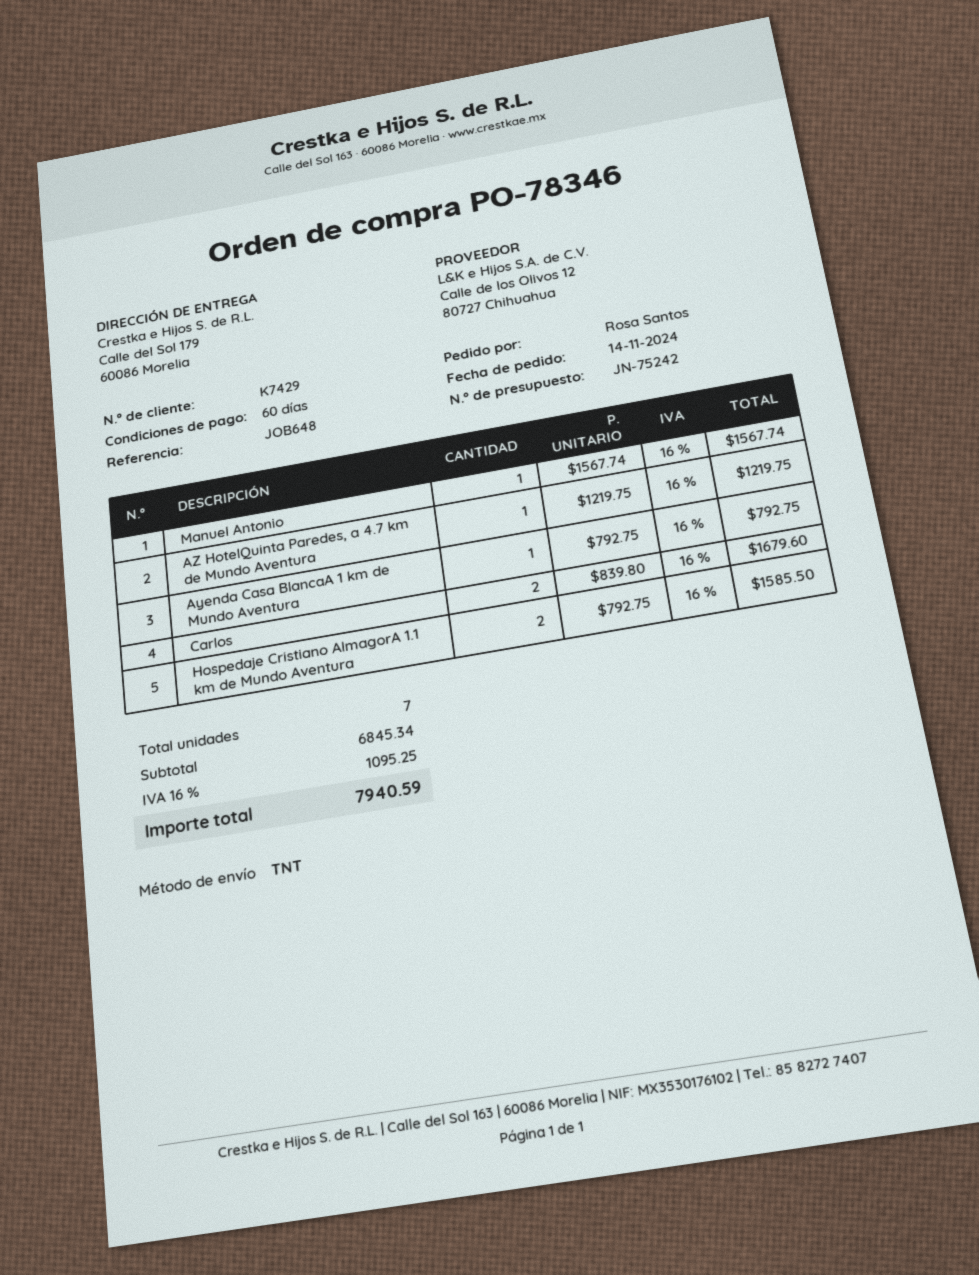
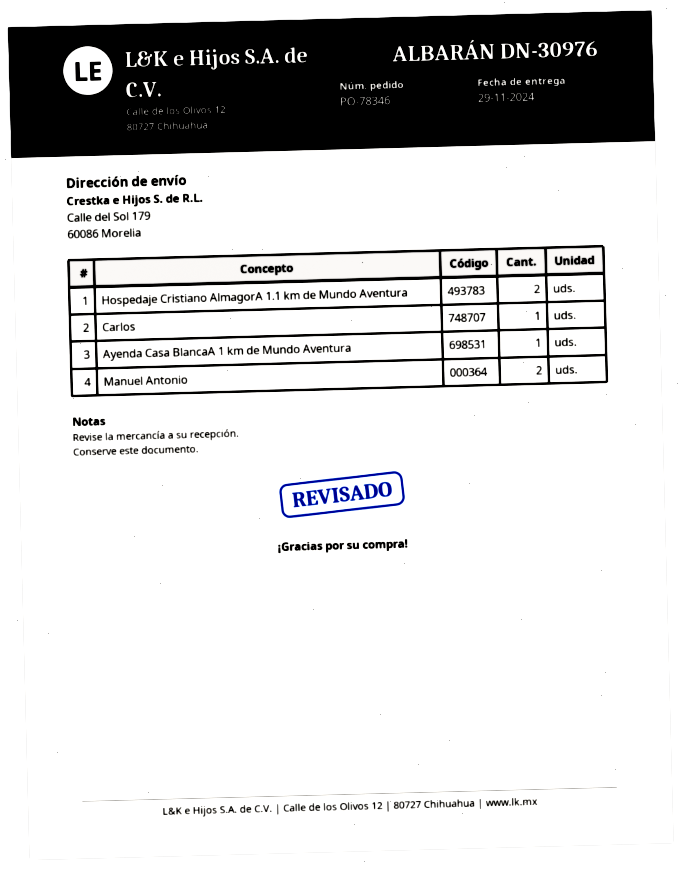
Manuel Antonio: 1 -> 2
AZ HotelQuinta Paredes, a 4.7 km de Mundo Aventura: 1 -> none
Carlos: 2 -> 1

